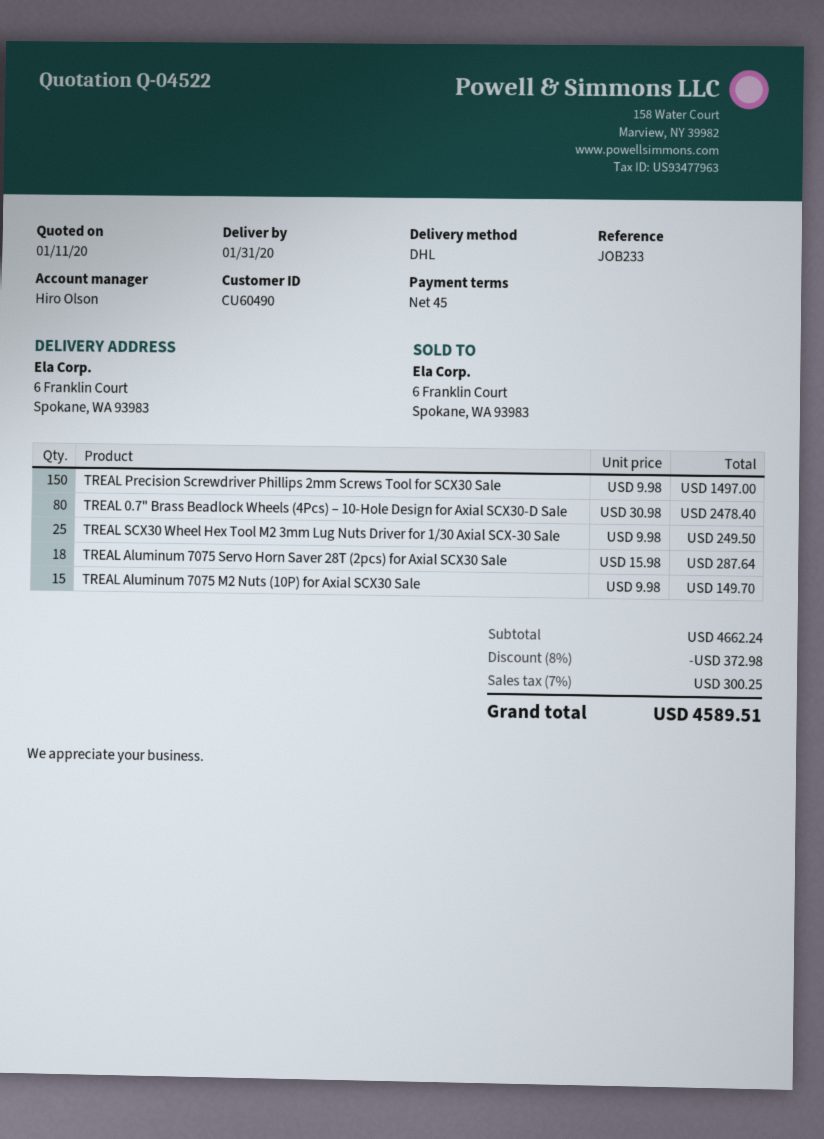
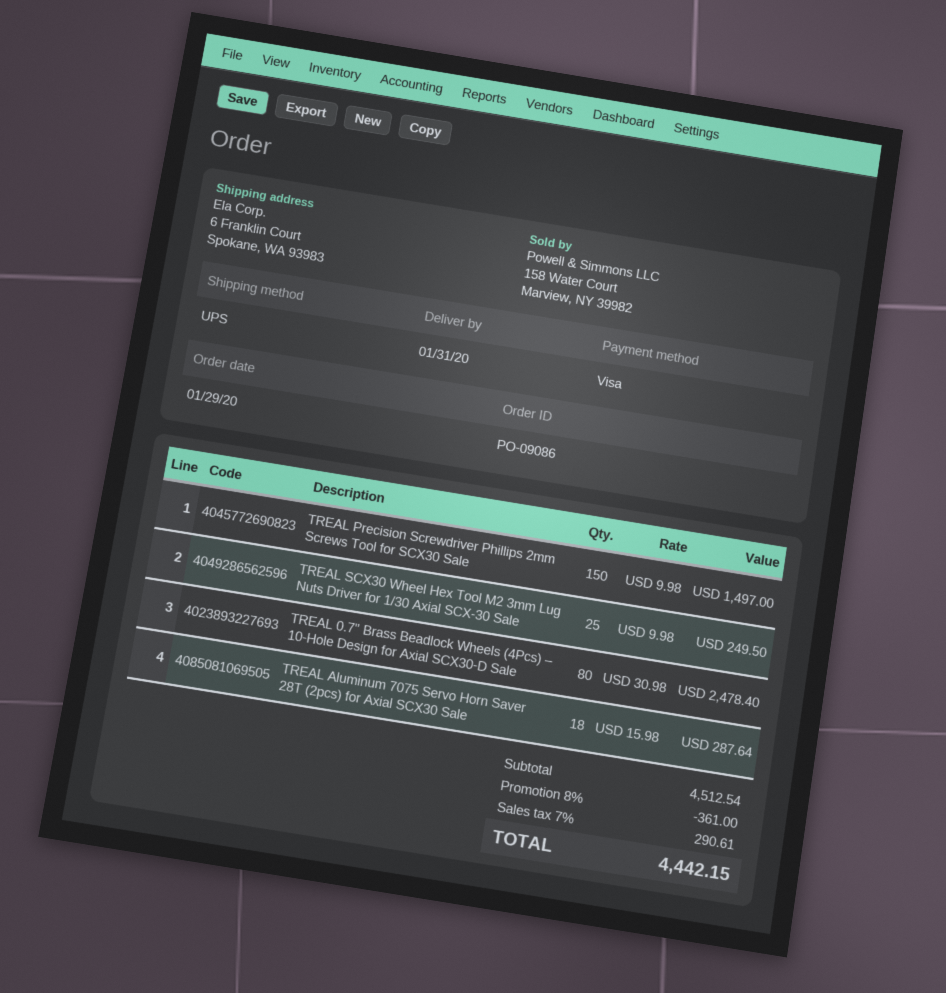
shipping method: DHL -> UPS
TREAL Aluminum 7075 M2 Nuts (10P) for Axial SCX30 Sale: 15 x 9.98 = 149.70 -> none
subtotal: 4662.24 -> 4512.54
discount: 8% = 372.98 -> 8% = 361.00
tax: 7% = 300.25 -> 7% = 290.61
total: 4589.51 -> 4442.15

